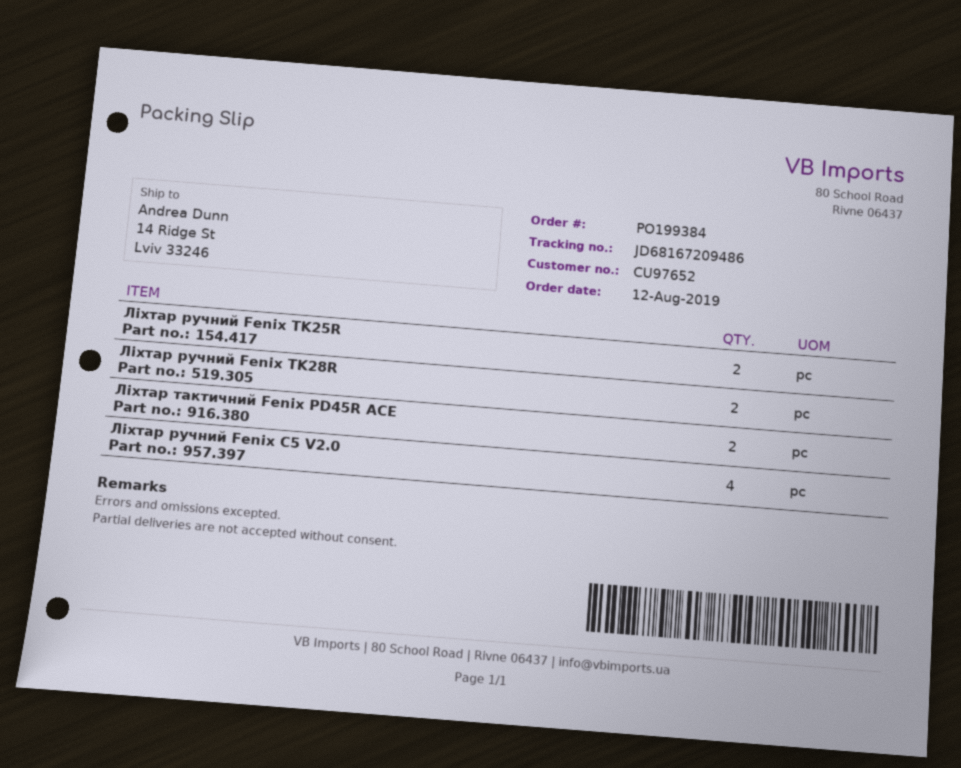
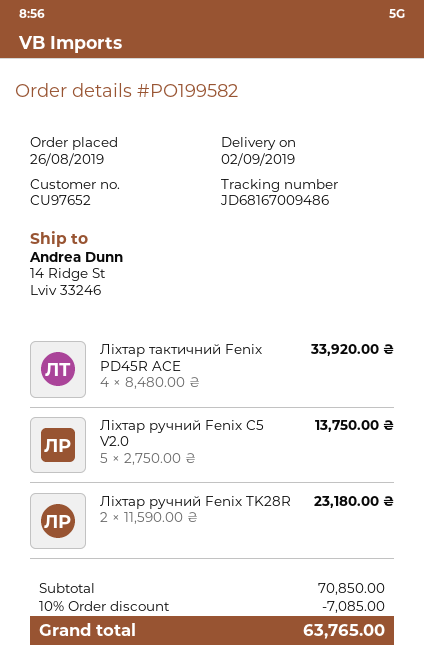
order number: PO199384 -> PO199582
order date: 2019-08-12 -> 2019-08-26
tracking number: JD68167209486 -> JD68167009486
Ліхтар ручний Fenix TK25R: 2 -> none
Ліхтар тактичний Fenix PD45R ACE: 2 -> 4
Ліхтар ручний Fenix C5 V2.0: 4 -> 5

